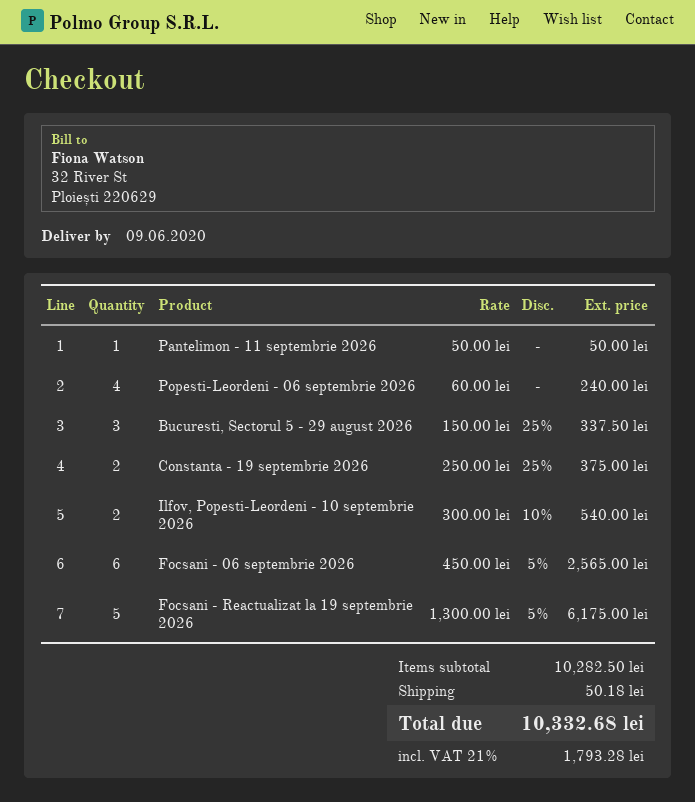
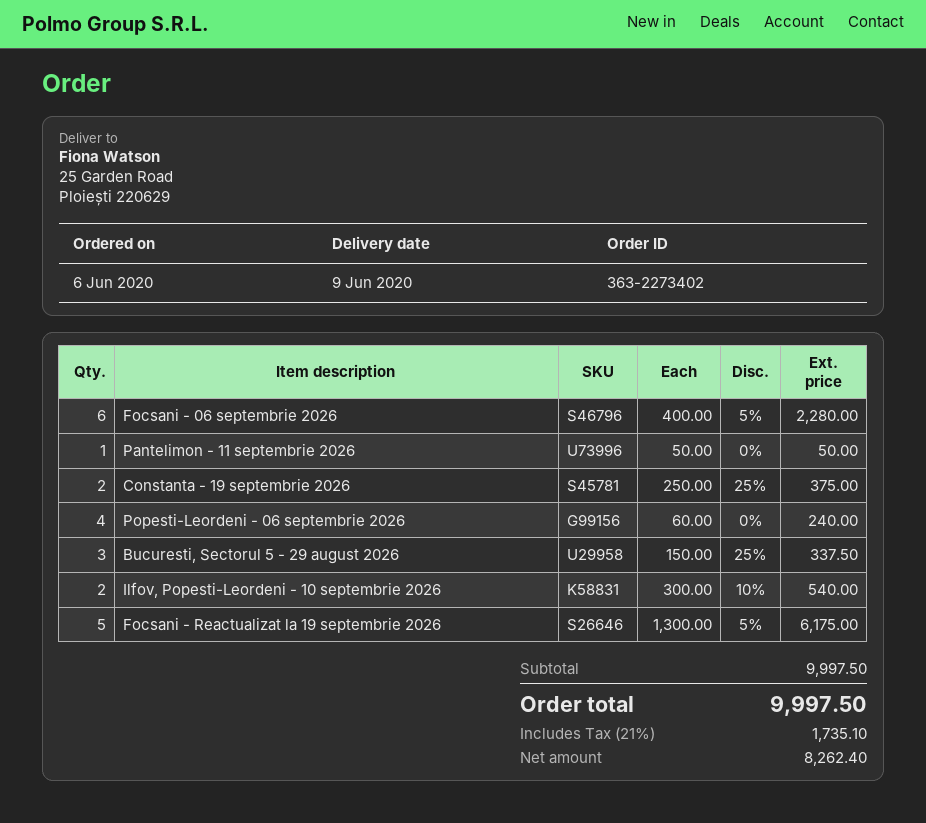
Focsani - 06 septembrie 2026: 6 x 450.00 - 5% = 2565.00 -> 6 x 400.00 - 5% = 2280.00
subtotal: 10282.50 -> 9997.50
shipping: 50.18 -> none
tax: 21% = 1793.28 -> 21% = 1735.10
total: 10332.68 -> 9997.50

